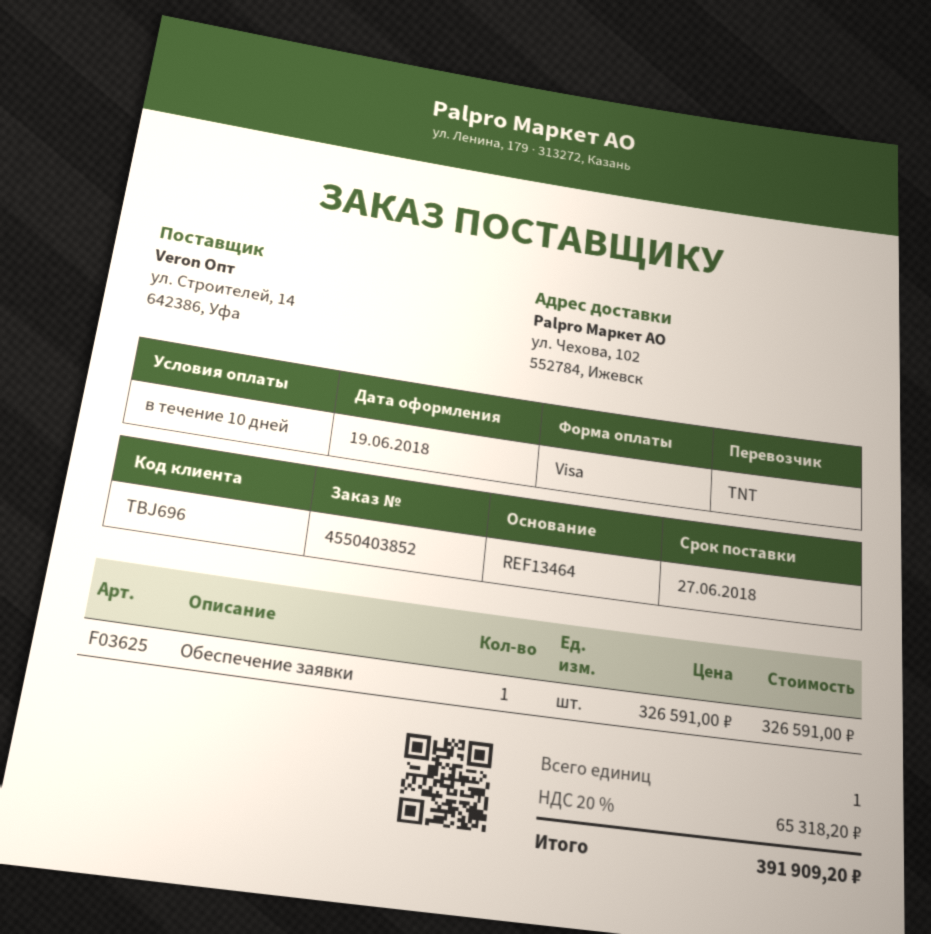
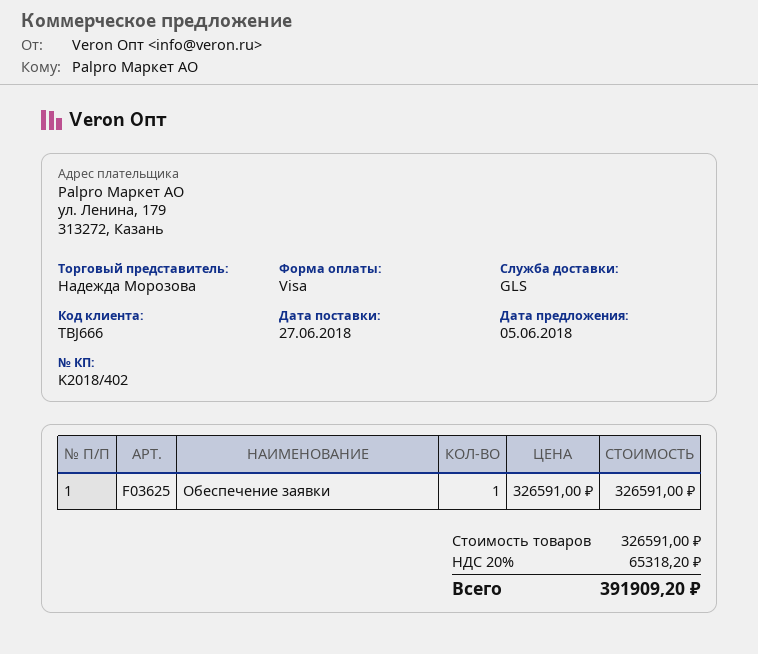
customer number: TBJ696 -> TBJ666
shipping method: TNT -> GLS

